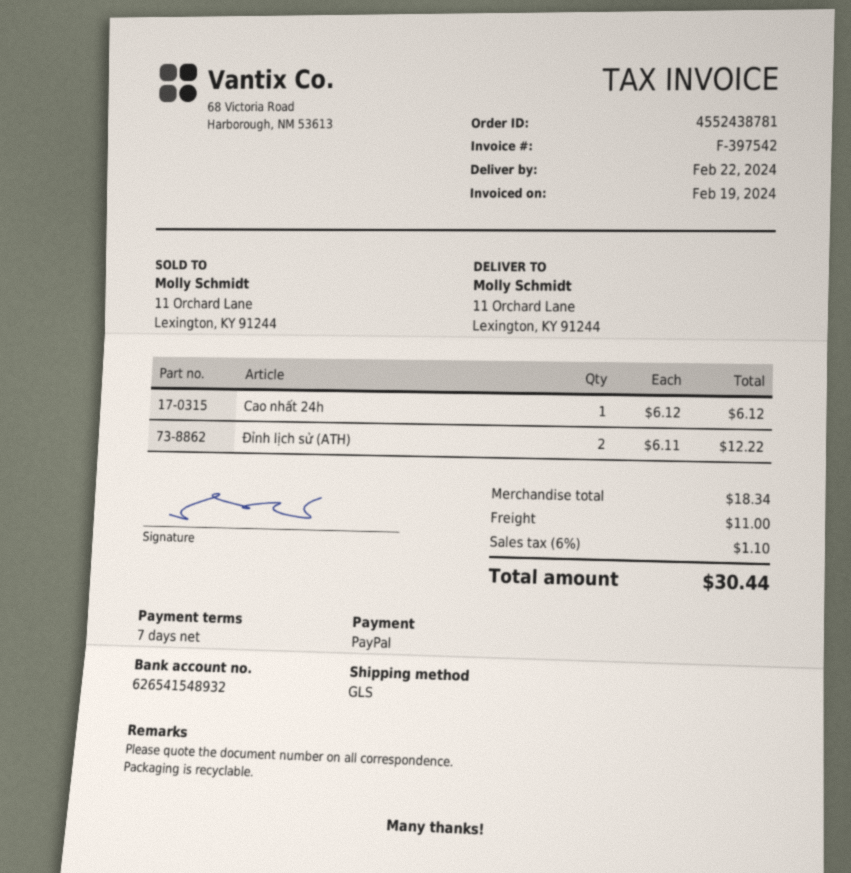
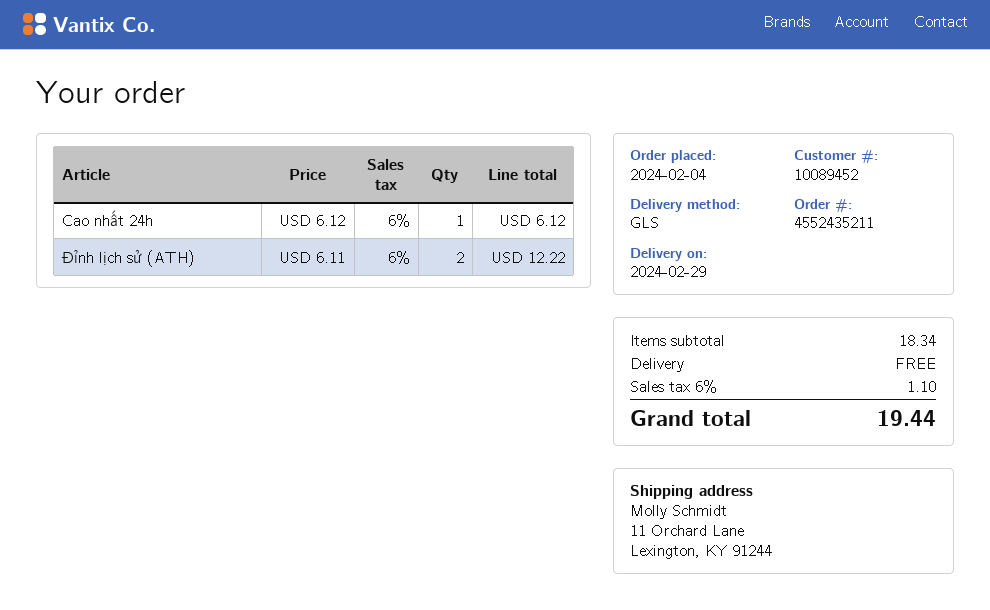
order number: 4552438781 -> 4552435211
delivery date: 2024-02-22 -> 2024-02-29
shipping: 11.00 -> 0.00
total: 30.44 -> 19.44

